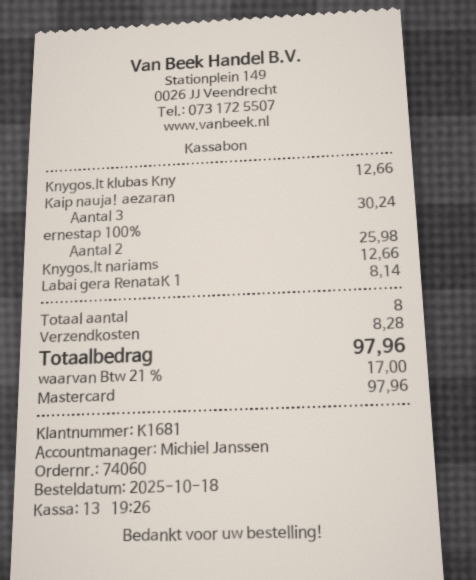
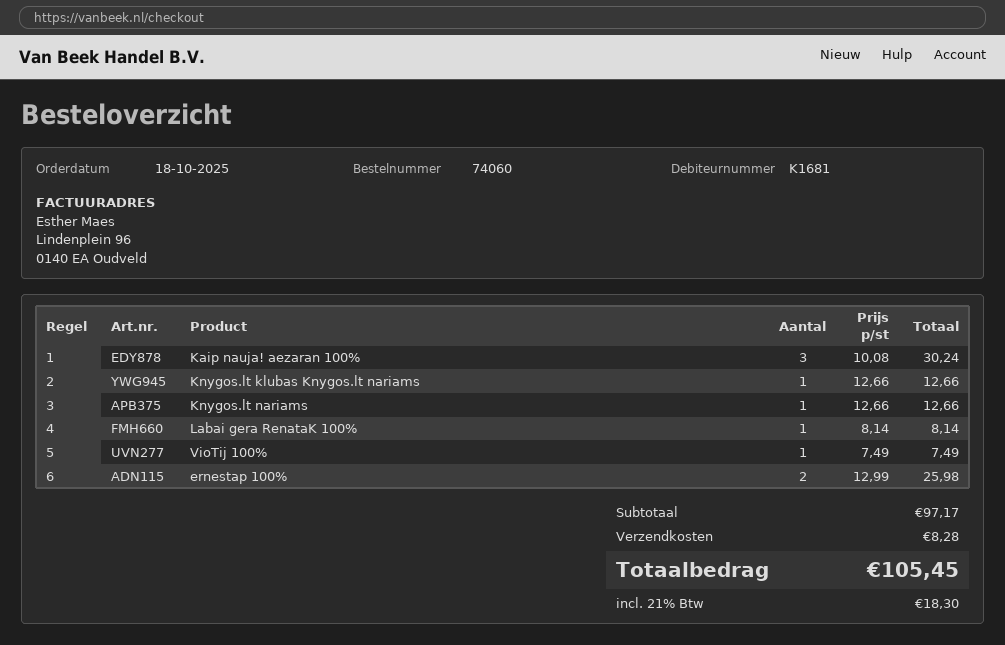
VioTij 100%: none -> 1 for 7.49
tax: 21% = 17.00 -> 21% = 18.30
total: 97.96 -> 105.45

